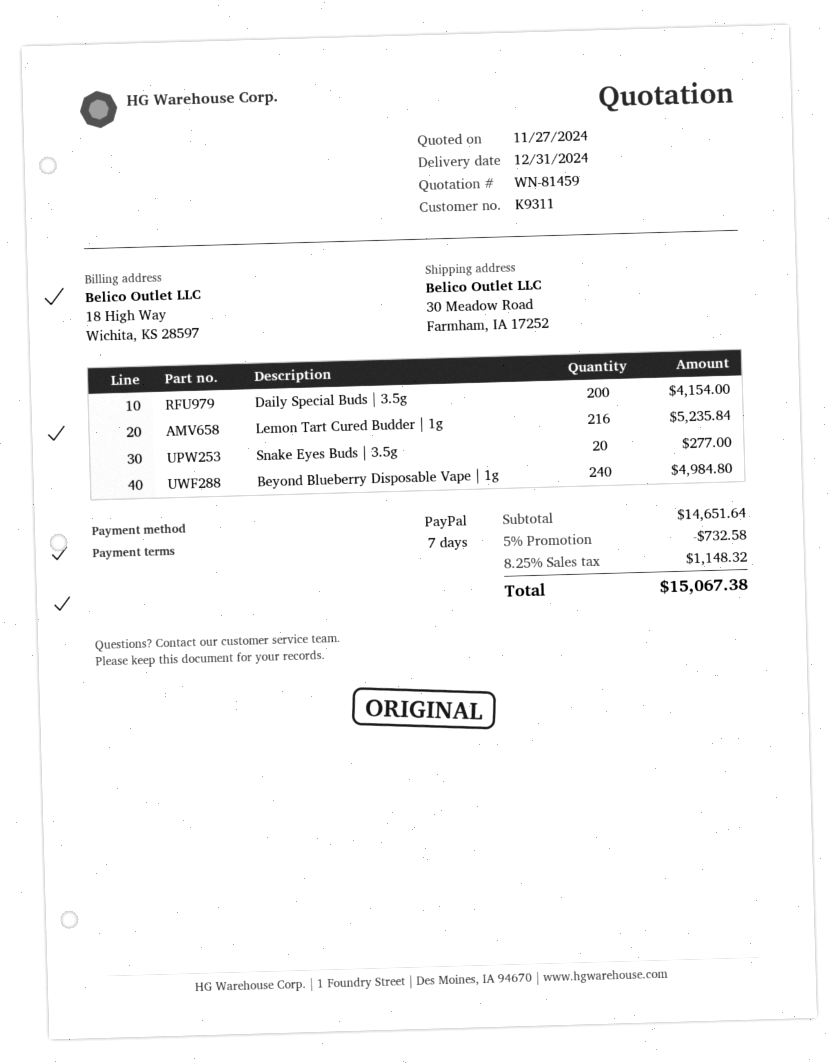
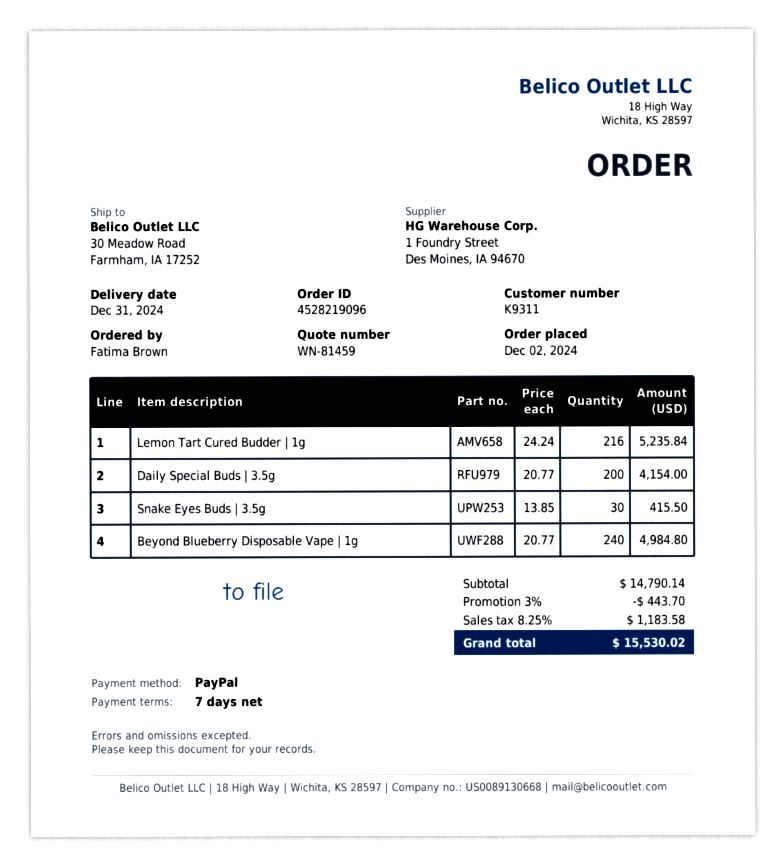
Snake Eyes Buds | 3.5g: 20 for 277.00 -> 30 for 415.50
subtotal: 14651.64 -> 14790.14
discount: 5% = 732.58 -> 3% = 443.70
tax: 8.25% = 1148.32 -> 8.25% = 1183.58
total: 15067.38 -> 15530.02

